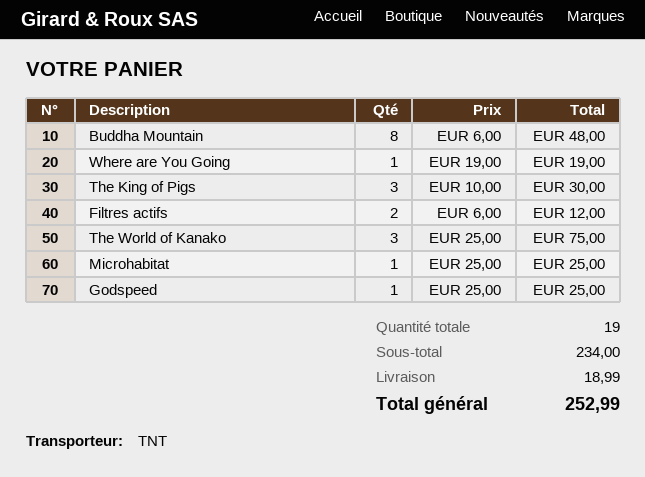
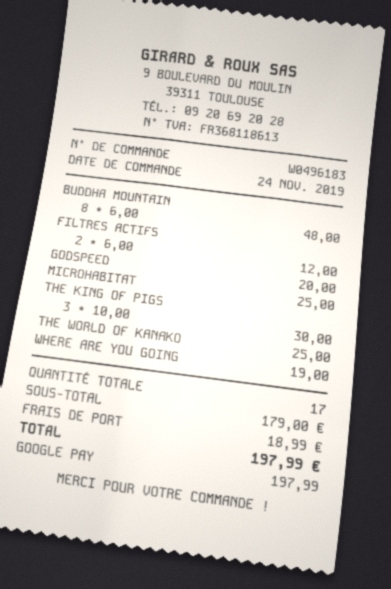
The World of Kanako: 3 x 25.00 = 75.00 -> 1 x 25.00 = 25.00
Godspeed: 1 x 25.00 = 25.00 -> 1 x 20.00 = 20.00
total quantity: 19 -> 17
subtotal: 234.00 -> 179.00
total: 252.99 -> 197.99

